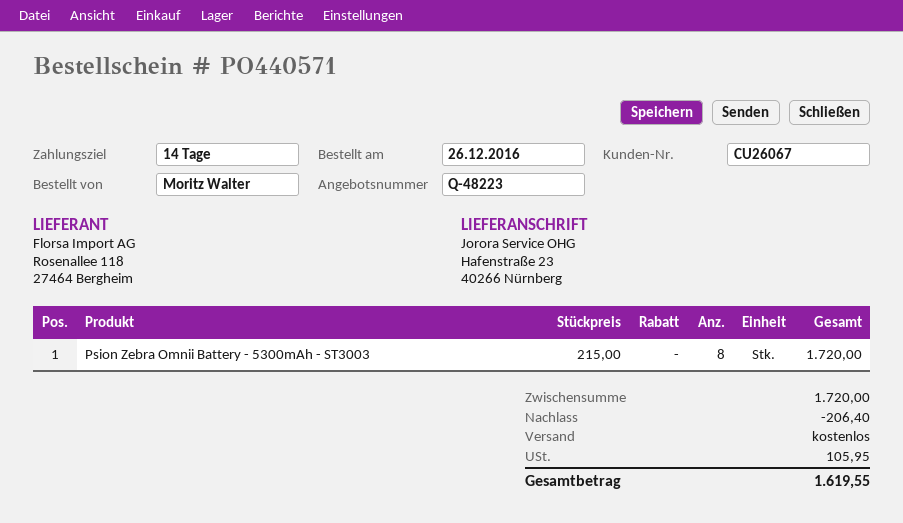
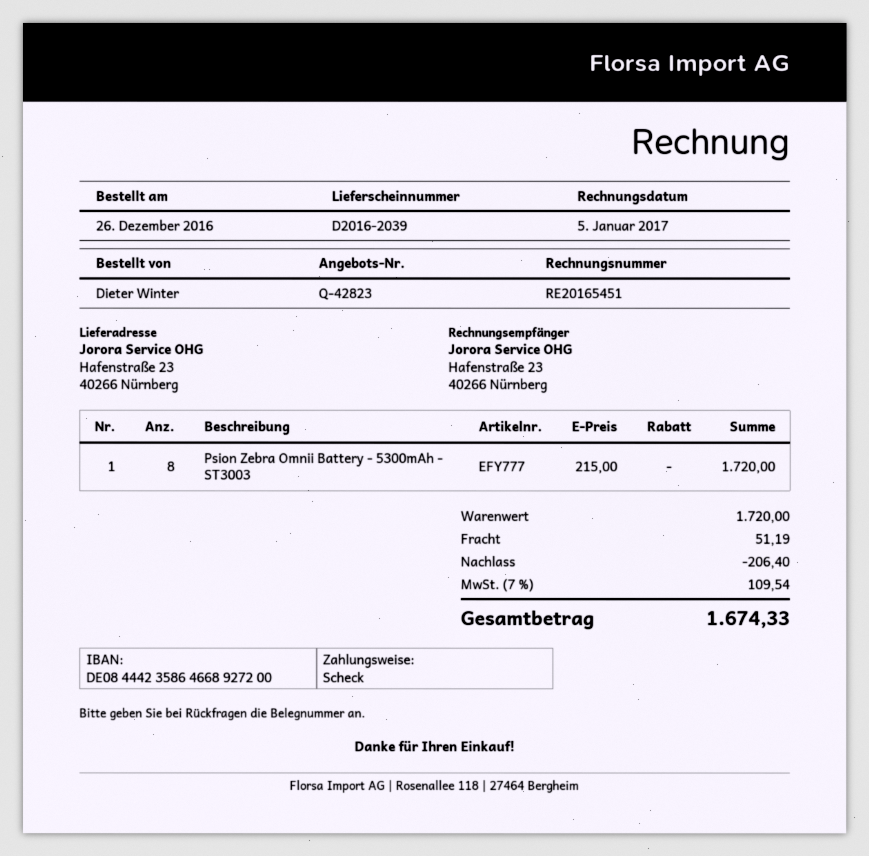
quote number: Q-48223 -> Q-42823
ordered by: Moritz Walter -> Dieter Winter
shipping: 0.00 -> 51.19
tax: 105.95 -> 109.54
total: 1619.55 -> 1674.33

